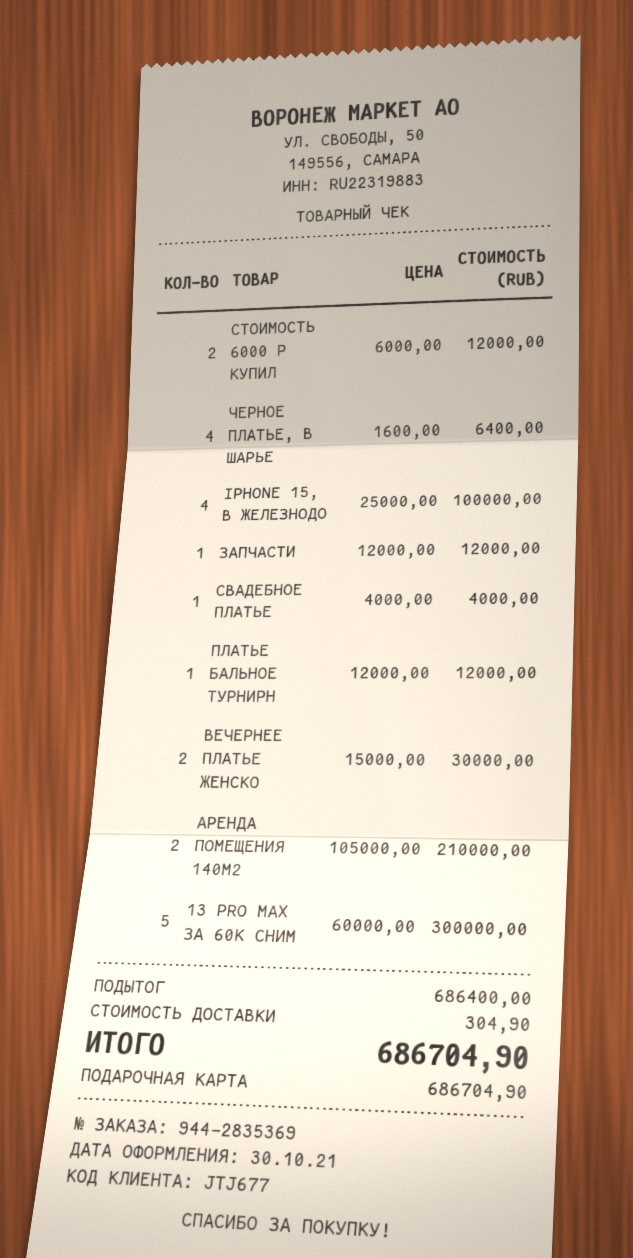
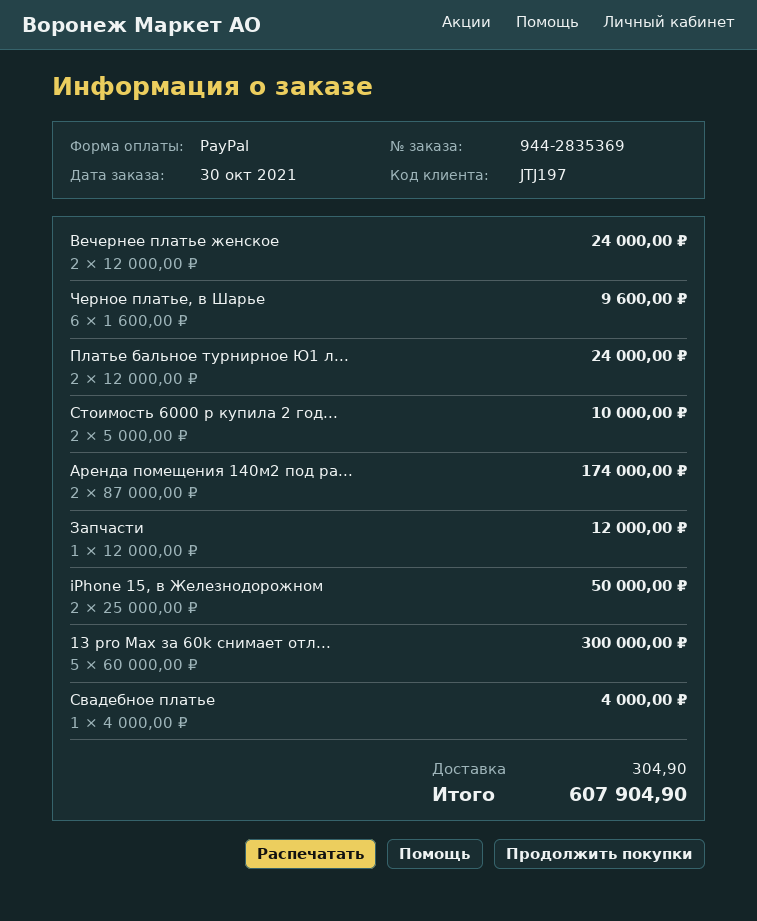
customer number: JTJ677 -> JTJ197
payment method: gift card -> PayPal
СТОИМОСТЬ 6000 Р КУПИЛ: 2 x 6000.00 = 12000.00 -> 2 x 5000.00 = 10000.00
ЧЕРНОЕ ПЛАТЬЕ, В ШАРЬЕ: 4 x 1600.00 = 6400.00 -> 6 x 1600.00 = 9600.00
IPHONE 15, В ЖЕЛЕЗНОДО: 4 x 25000.00 = 100000.00 -> 2 x 25000.00 = 50000.00
ПЛАТЬЕ БАЛЬНОЕ ТУРНИРН: 1 x 12000.00 = 12000.00 -> 2 x 12000.00 = 24000.00
ВЕЧЕРНЕЕ ПЛАТЬЕ ЖЕНСКО: 2 x 15000.00 = 30000.00 -> 2 x 12000.00 = 24000.00
АРЕНДА ПОМЕЩЕНИЯ 140М2: 2 x 105000.00 = 210000.00 -> 2 x 87000.00 = 174000.00
total: 686704.90 -> 607904.90

